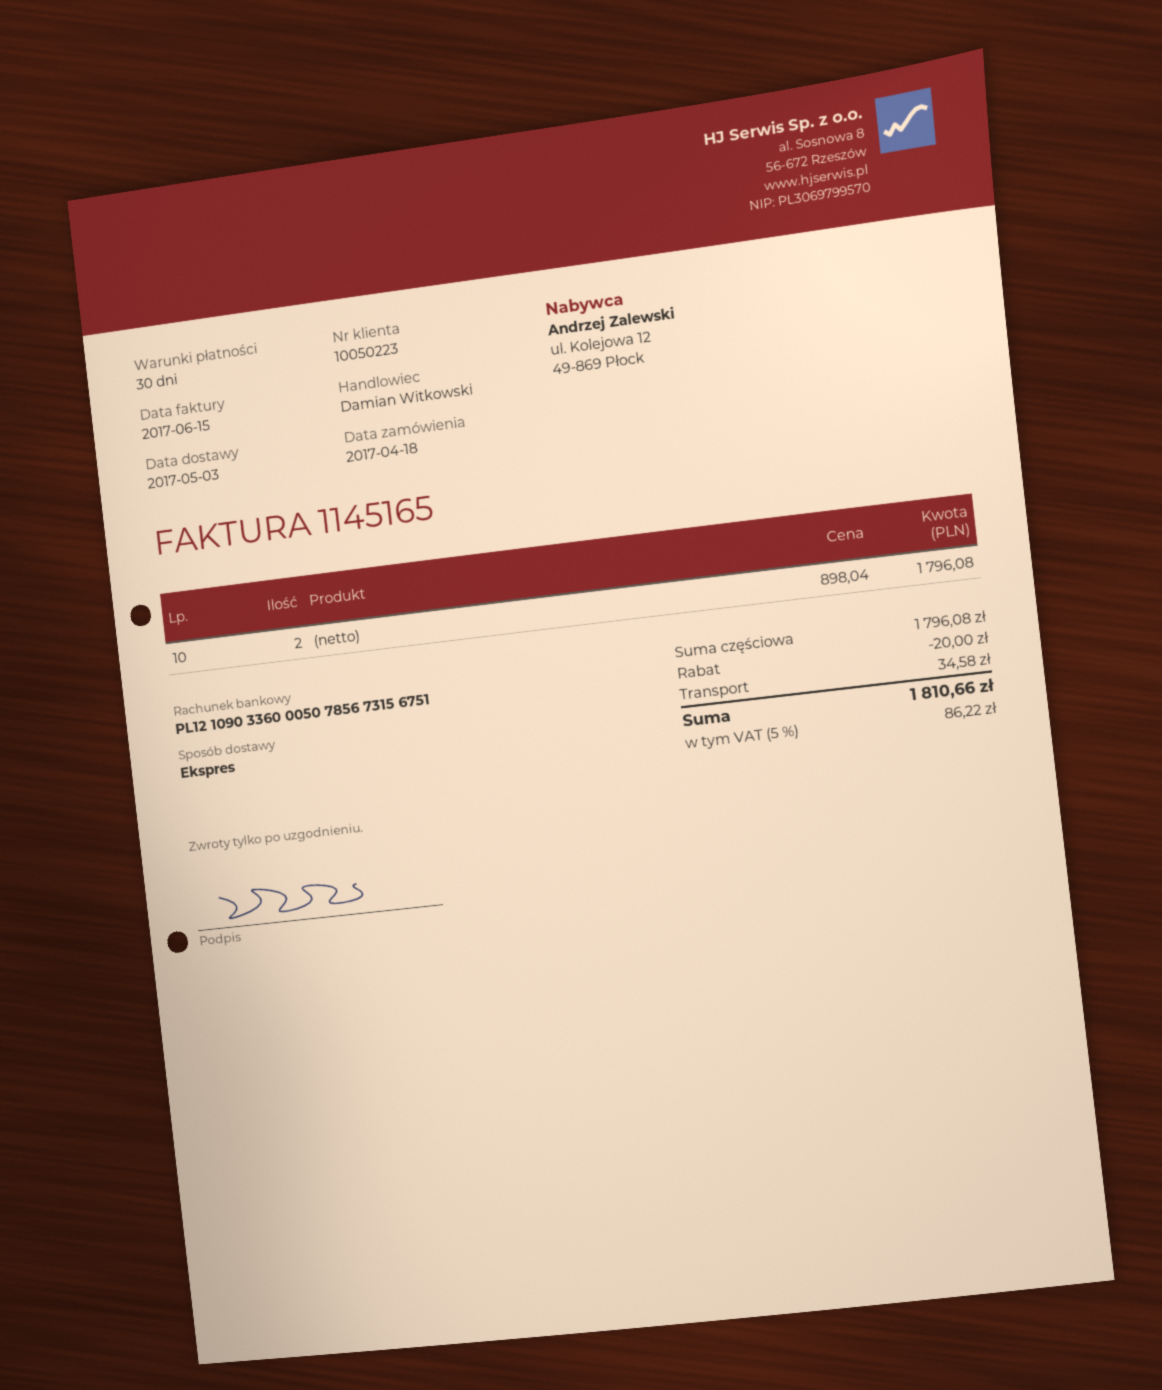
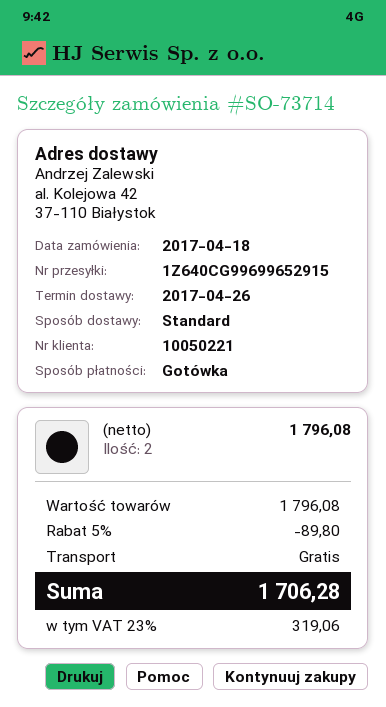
delivery date: 2017-05-03 -> 2017-04-26
customer number: 10050223 -> 10050221
shipping method: express -> standard
discount: 20.00 -> 89.80
shipping: 34.58 -> 0.00
tax: 5% = 86.22 -> 23% = 319.06
total: 1810.66 -> 1706.28

